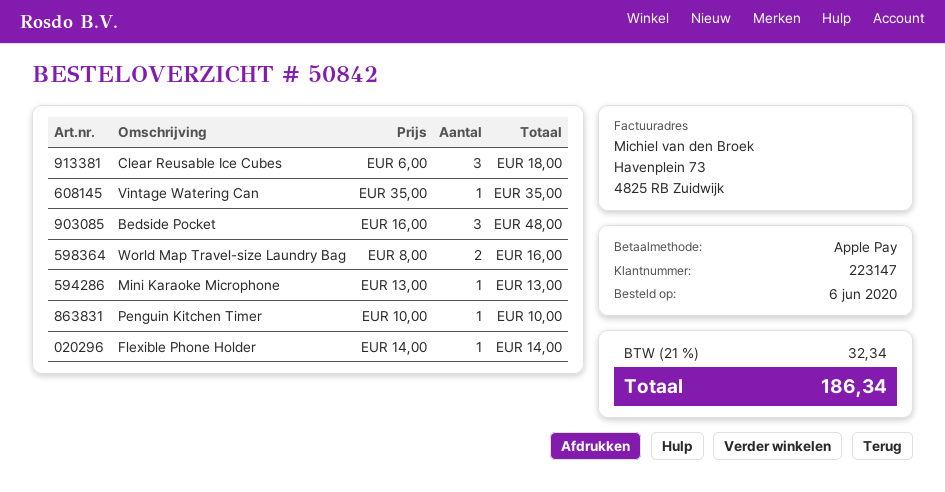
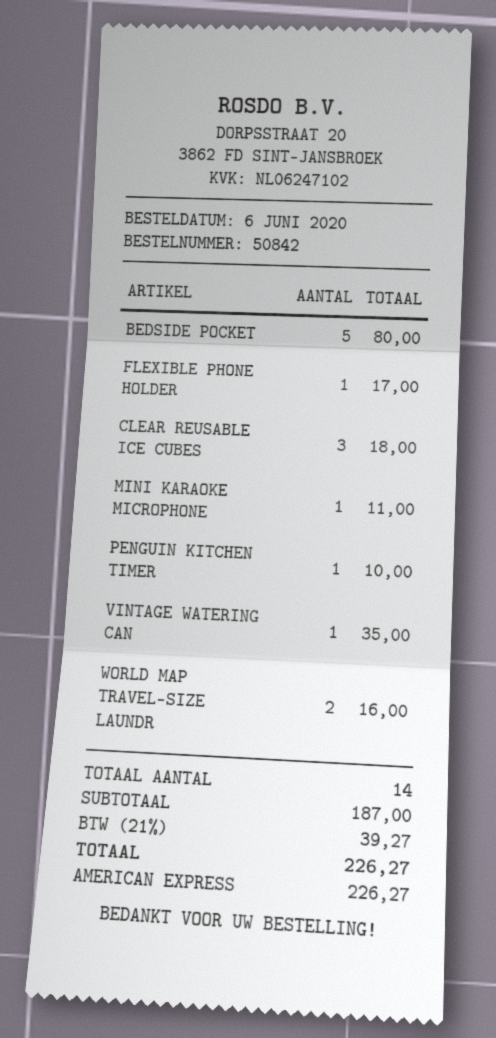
payment method: Apple Pay -> American Express
Bedside Pocket: 3 for 48.00 -> 5 for 80.00
Mini Karaoke Microphone: 1 for 13.00 -> 1 for 11.00
Flexible Phone Holder: 1 for 14.00 -> 1 for 17.00
tax: 21% = 32.34 -> 21% = 39.27
total: 186.34 -> 226.27

